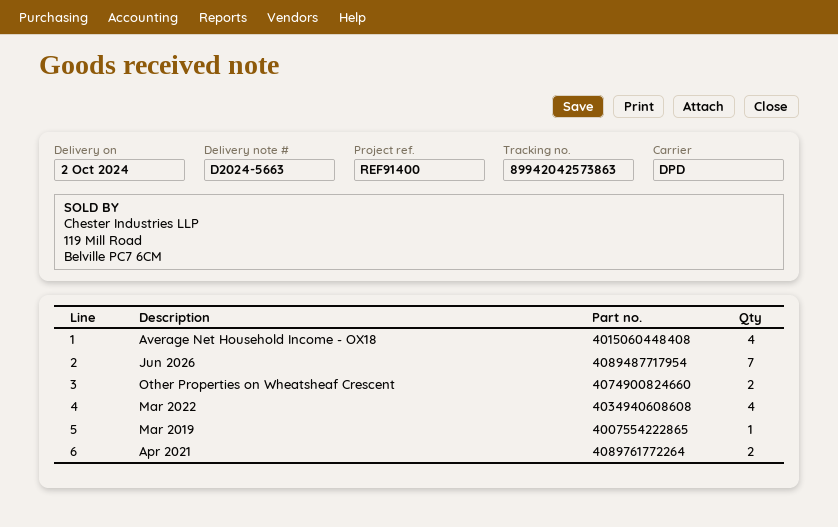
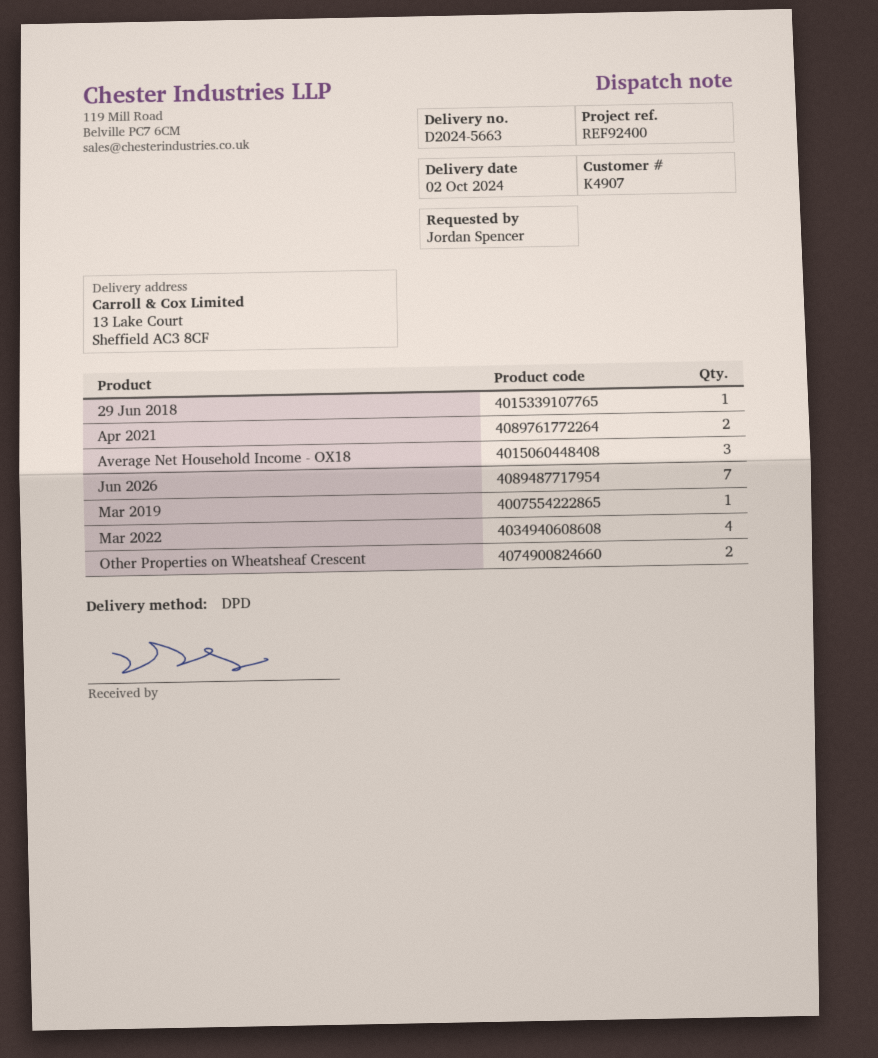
reference: REF91400 -> REF92400
Average Net Household Income - OX18: 4 -> 3
29 Jun 2018: none -> 1

